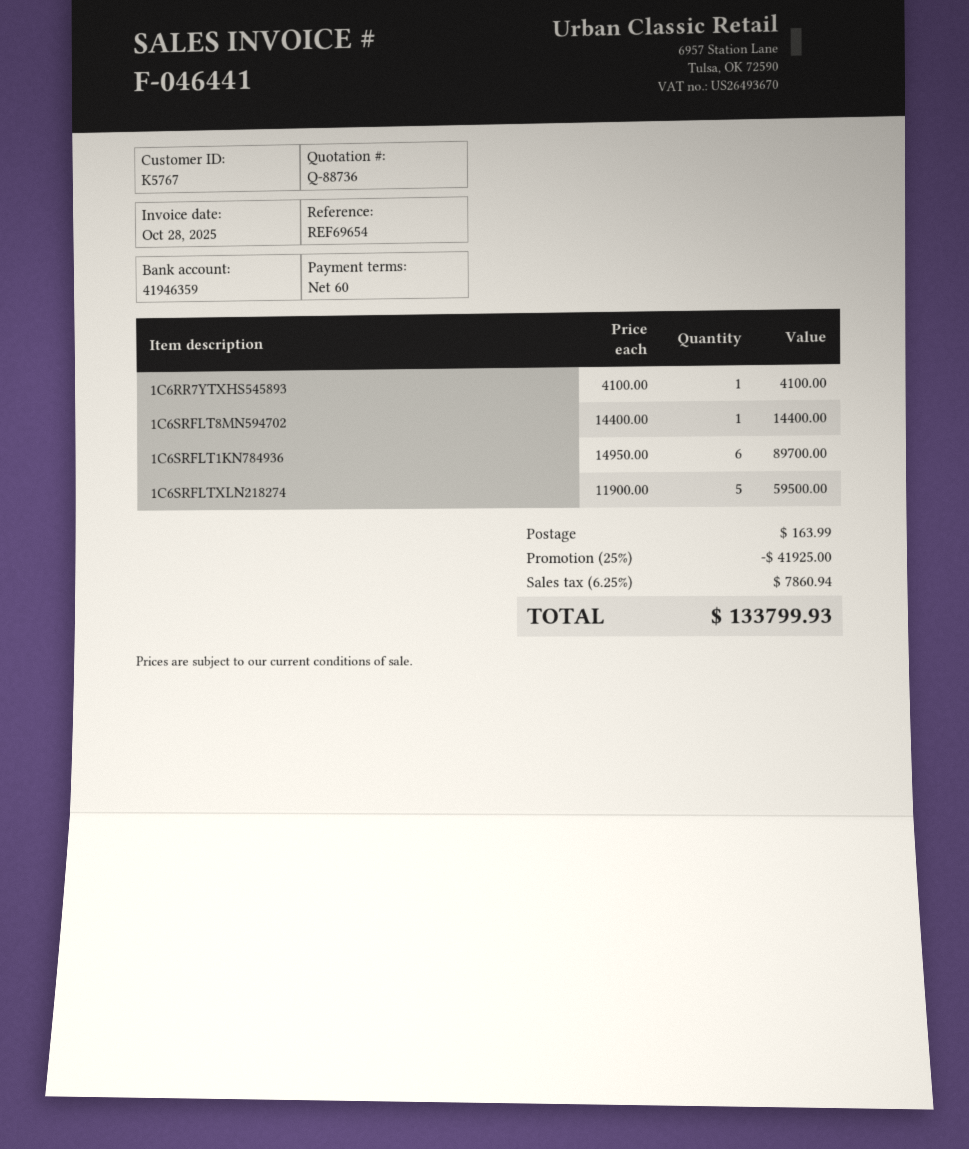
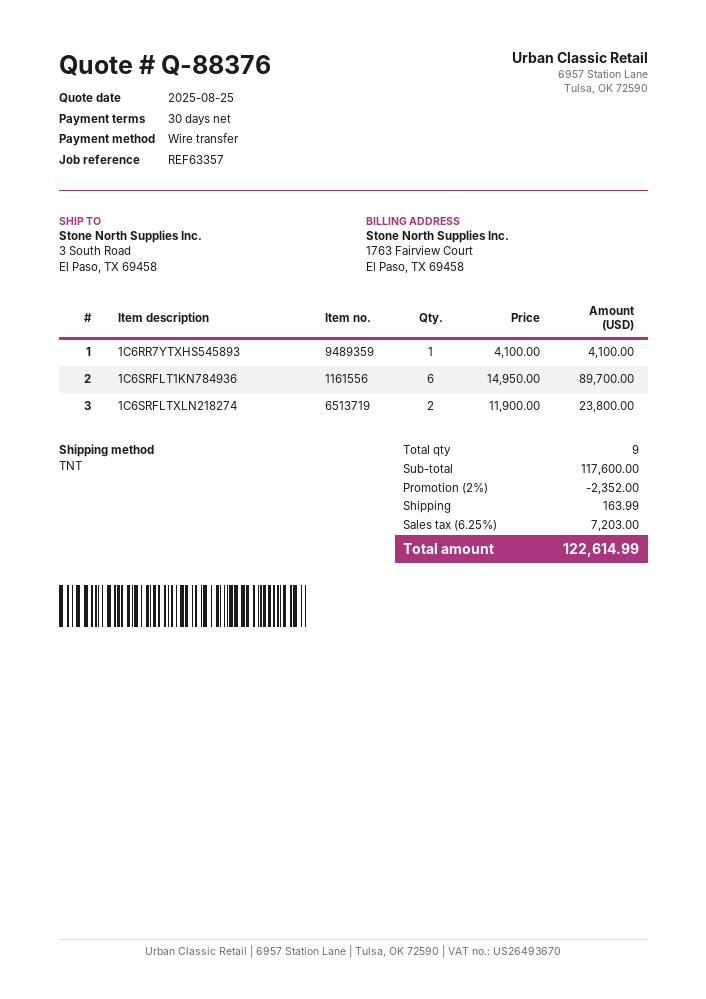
quote number: Q-88736 -> Q-88376
payment terms: 60 days -> 30 days
reference: REF69654 -> REF63357
1C6SRFLT8MN594702: 1 x 14400.00 = 14400.00 -> none
1C6SRFLTXLN218274: 5 x 11900.00 = 59500.00 -> 2 x 11900.00 = 23800.00
discount: 25% = 41925.00 -> 2% = 2352.00
tax: 6.25% = 7860.94 -> 6.25% = 7203.00
total: 133799.93 -> 122614.99

